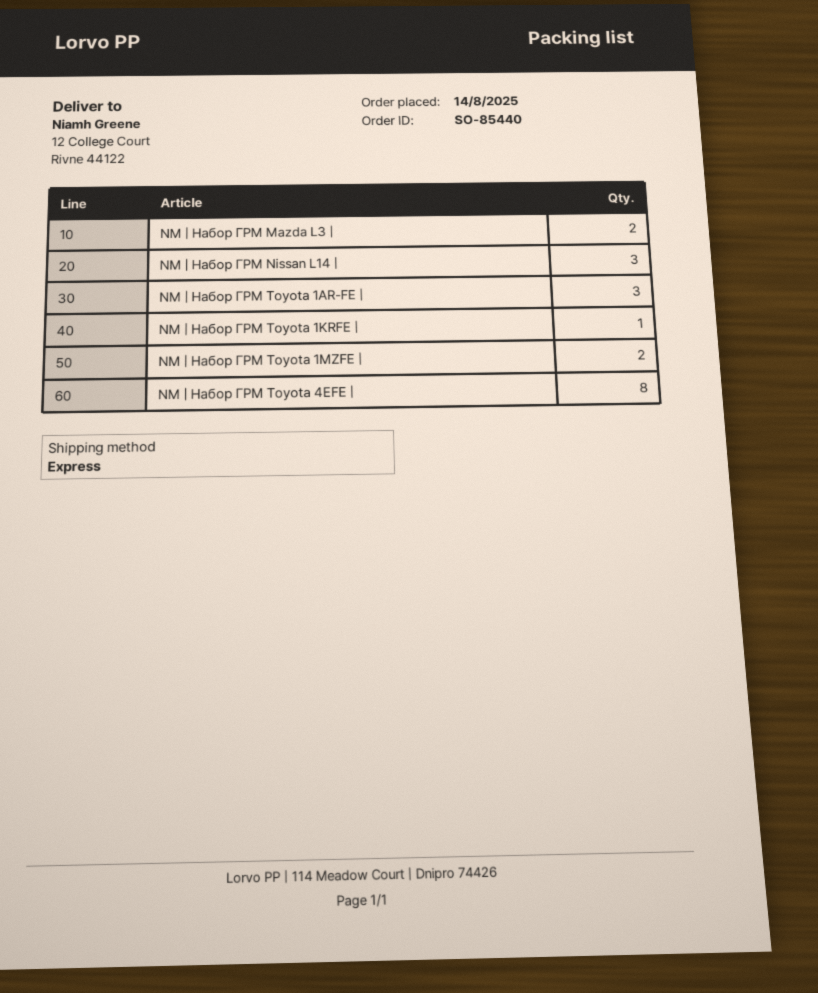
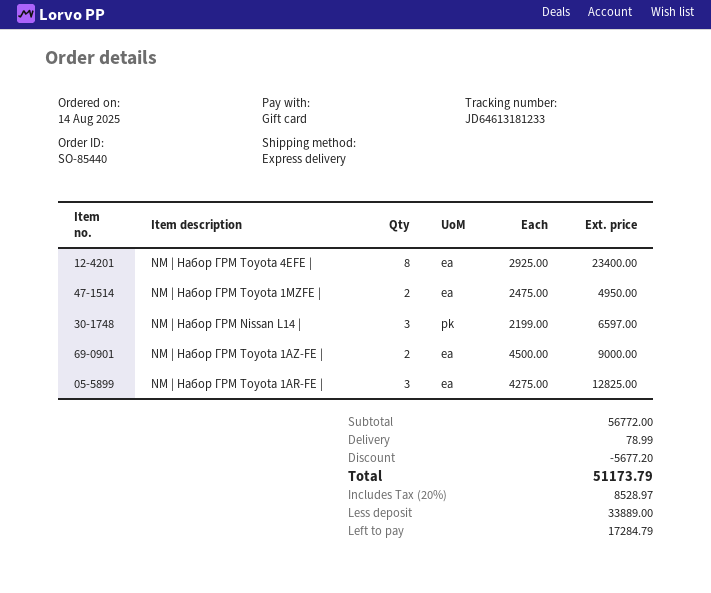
NM | Набор ГРМ Mazda L3 |: 2 -> none
NM | Набор ГРМ Toyota 1KRFE |: 1 -> none
NM | Набор ГРМ Toyota 1AZ-FE |: none -> 2

